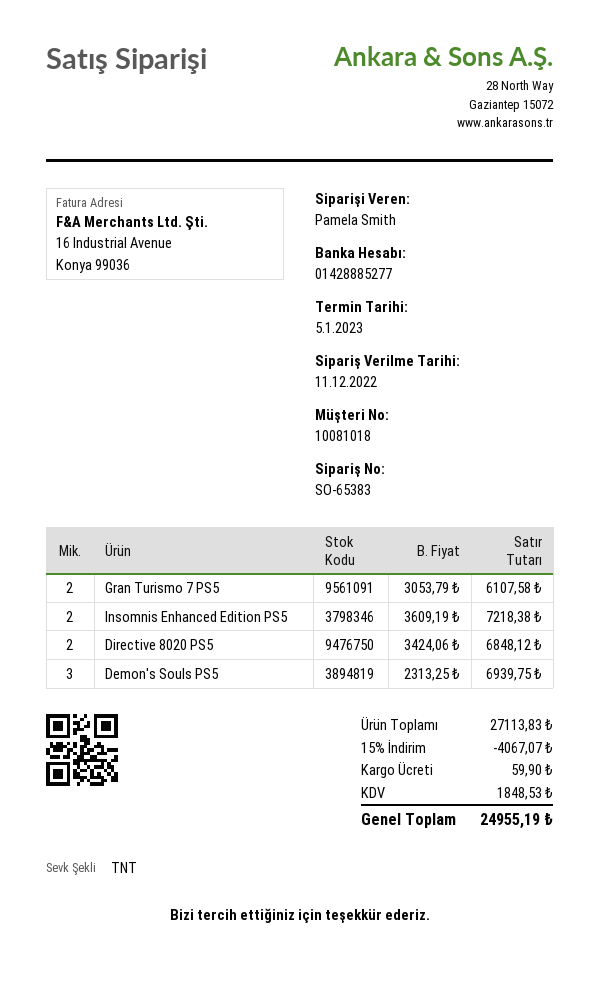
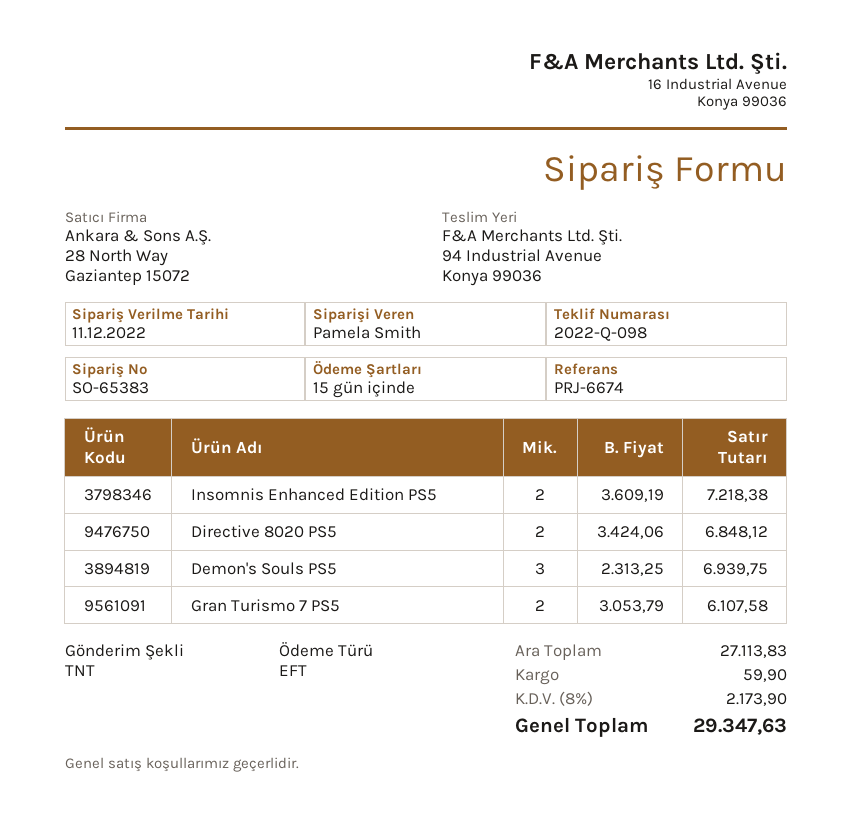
discount: 15% = 4067.07 -> none
tax: 1848.53 -> 2173.90
total: 24955.19 -> 29347.63

